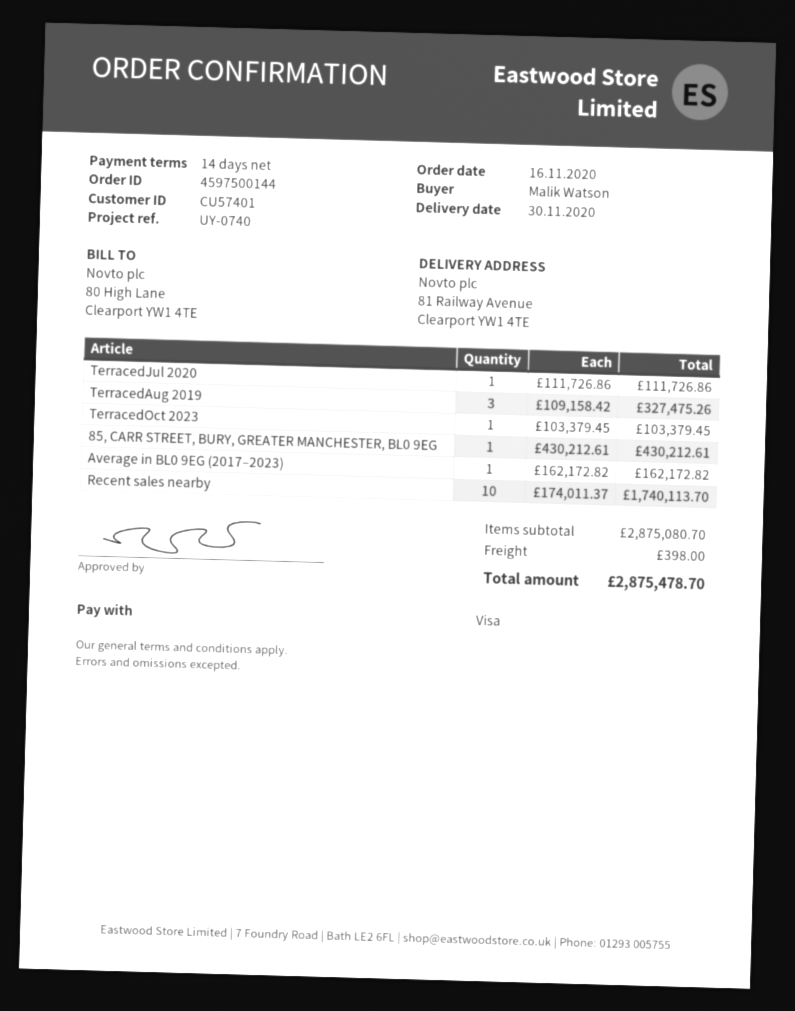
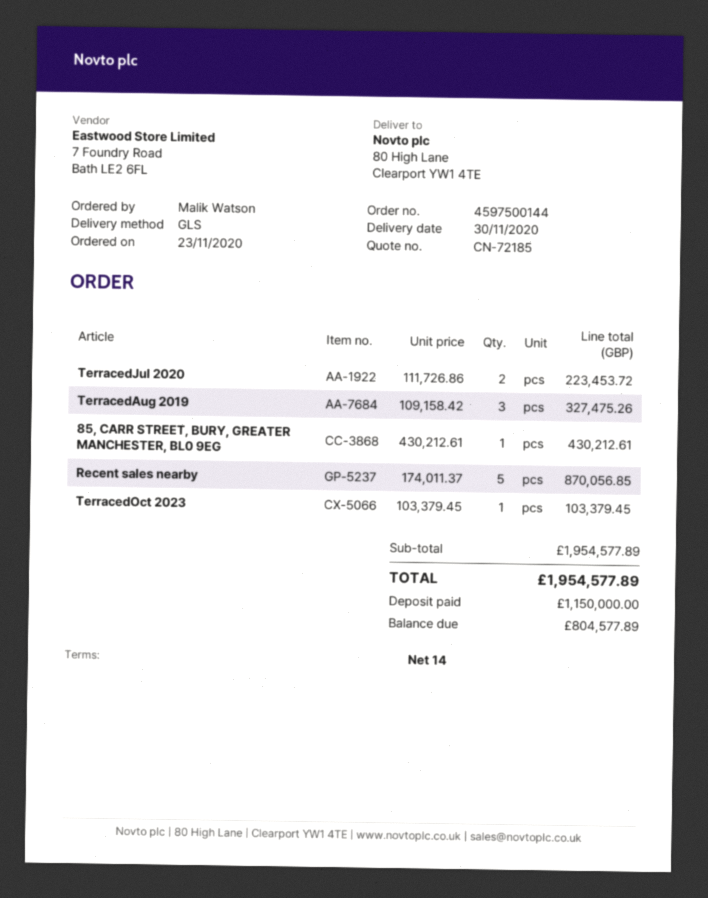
order date: 2020-11-16 -> 2020-11-23
ship to: 81 Railway Avenue, Clearport YW1 4TE -> 80 High Lane, Clearport YW1 4TE
TerracedJul 2020: 1 x 111726.86 = 111726.86 -> 2 x 111726.86 = 223453.72
Average in BL0 9EG (2017–2023): 1 x 162172.82 = 162172.82 -> none
Recent sales nearby: 10 x 174011.37 = 1740113.70 -> 5 x 174011.37 = 870056.85
subtotal: 2875080.70 -> 1954577.89
shipping: 398.00 -> none
total: 2875478.70 -> 1954577.89

